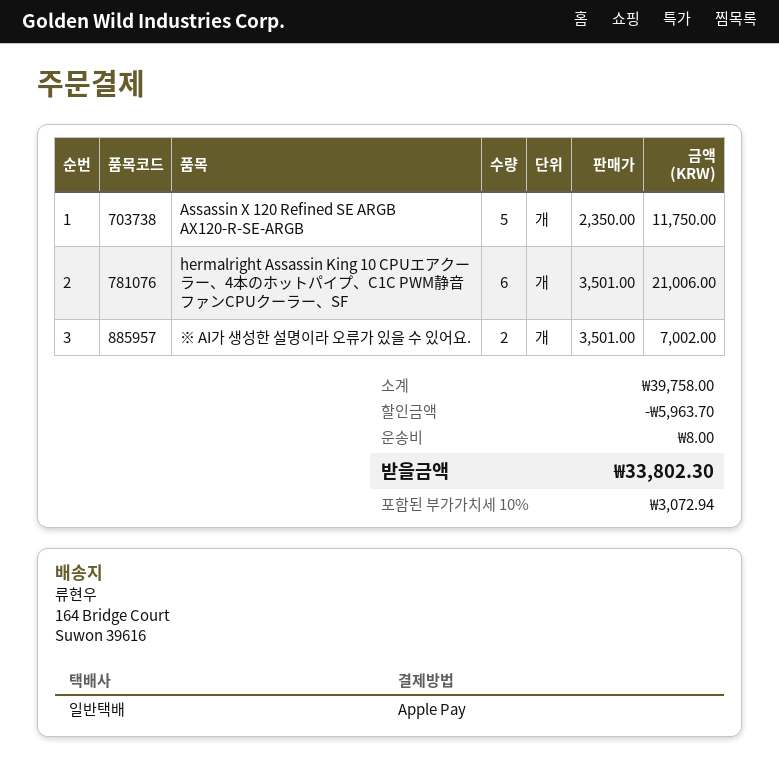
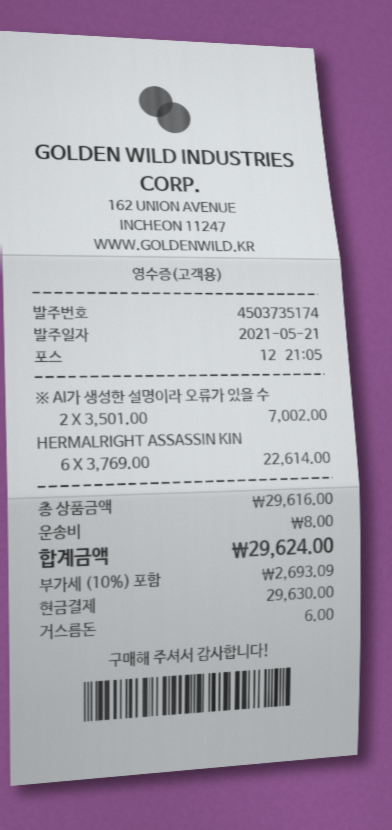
payment method: Apple Pay -> cash
Assassin X 120 Refined SE ARGB AX120-R-SE-ARGB: 5 x 2350.00 = 11750.00 -> none
hermalright Assassin King 10 CPUエアクーラー、4本のホットパイプ、C1C PWM静音ファンCPUクーラー、SF: 6 x 3501.00 = 21006.00 -> 6 x 3769.00 = 22614.00
subtotal: 39758.00 -> 29616.00
discount: 5963.70 -> none
tax: 10% = 3072.94 -> 10% = 2693.09
total: 33802.30 -> 29624.00

